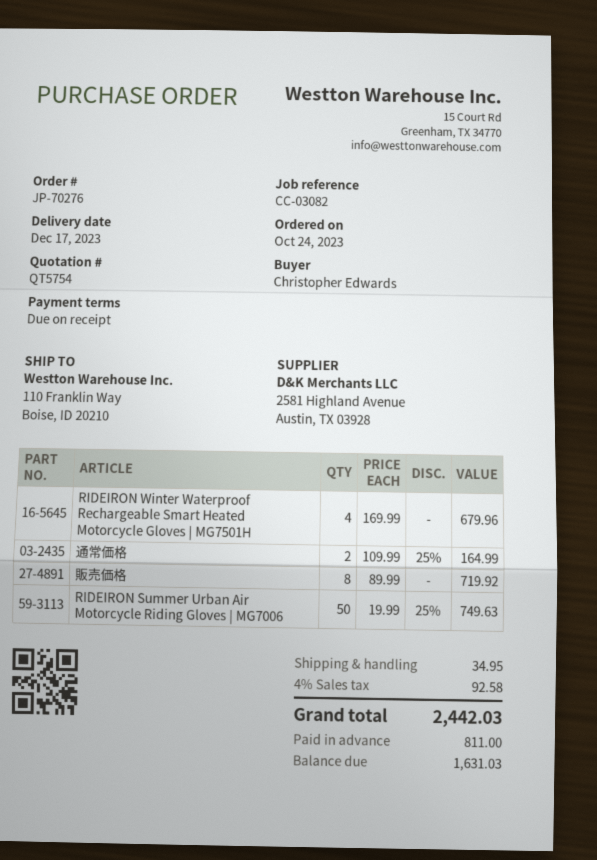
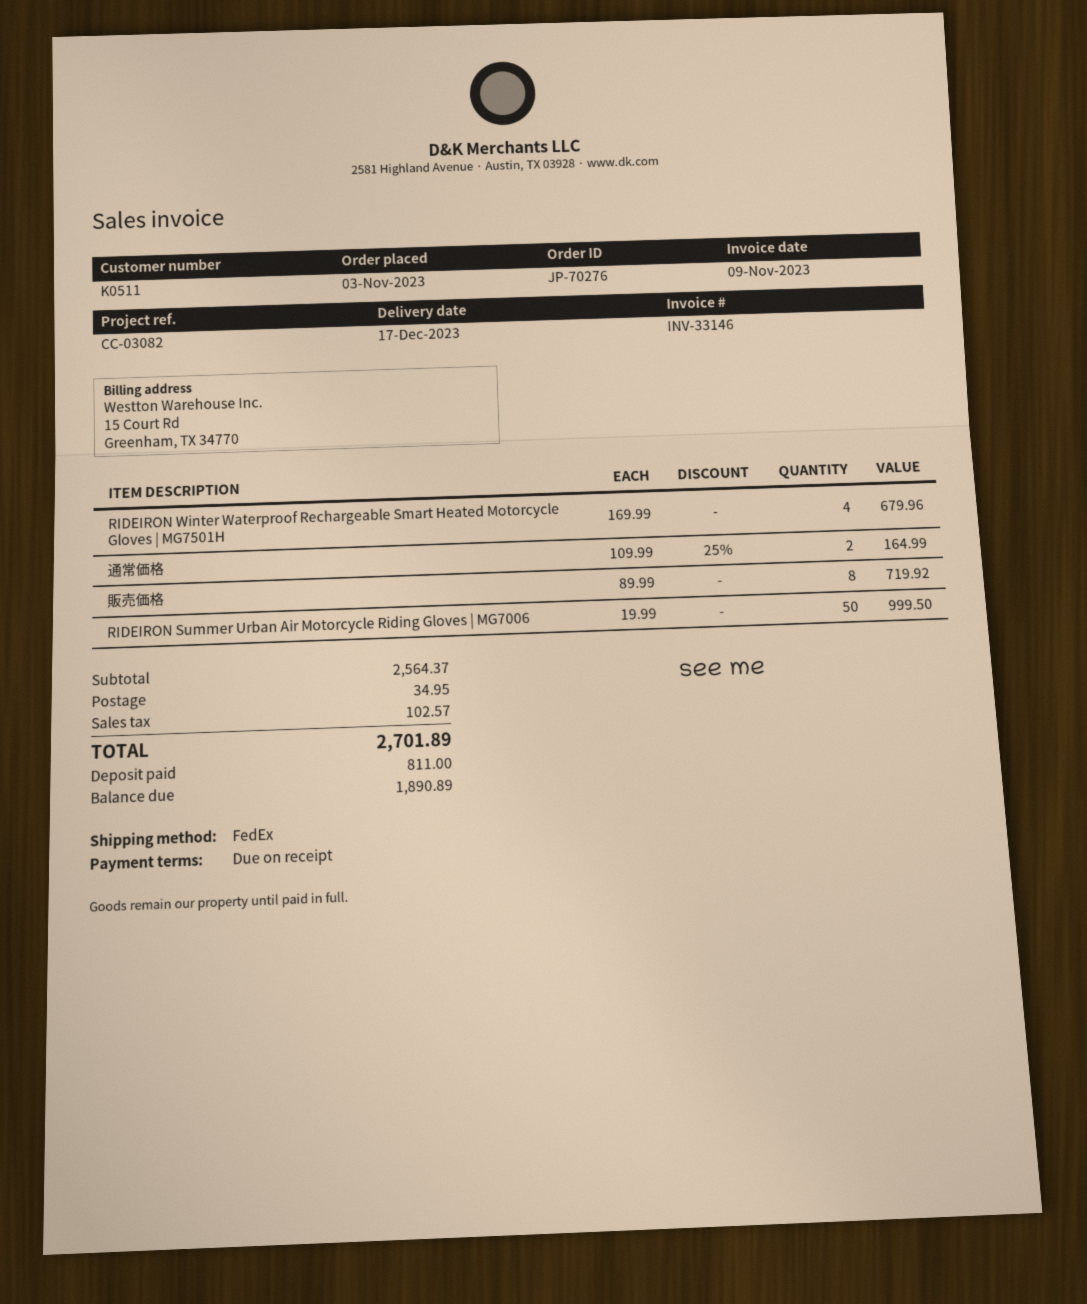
order date: 2023-10-24 -> 2023-11-03
RIDEIRON Summer Urban Air Motorcycle Riding Gloves | MG7006: 50 x 19.99 - 25% = 749.63 -> 50 x 19.99 = 999.50
tax: 92.58 -> 102.57
total: 2442.03 -> 2701.89
balance: 1631.03 -> 1890.89

